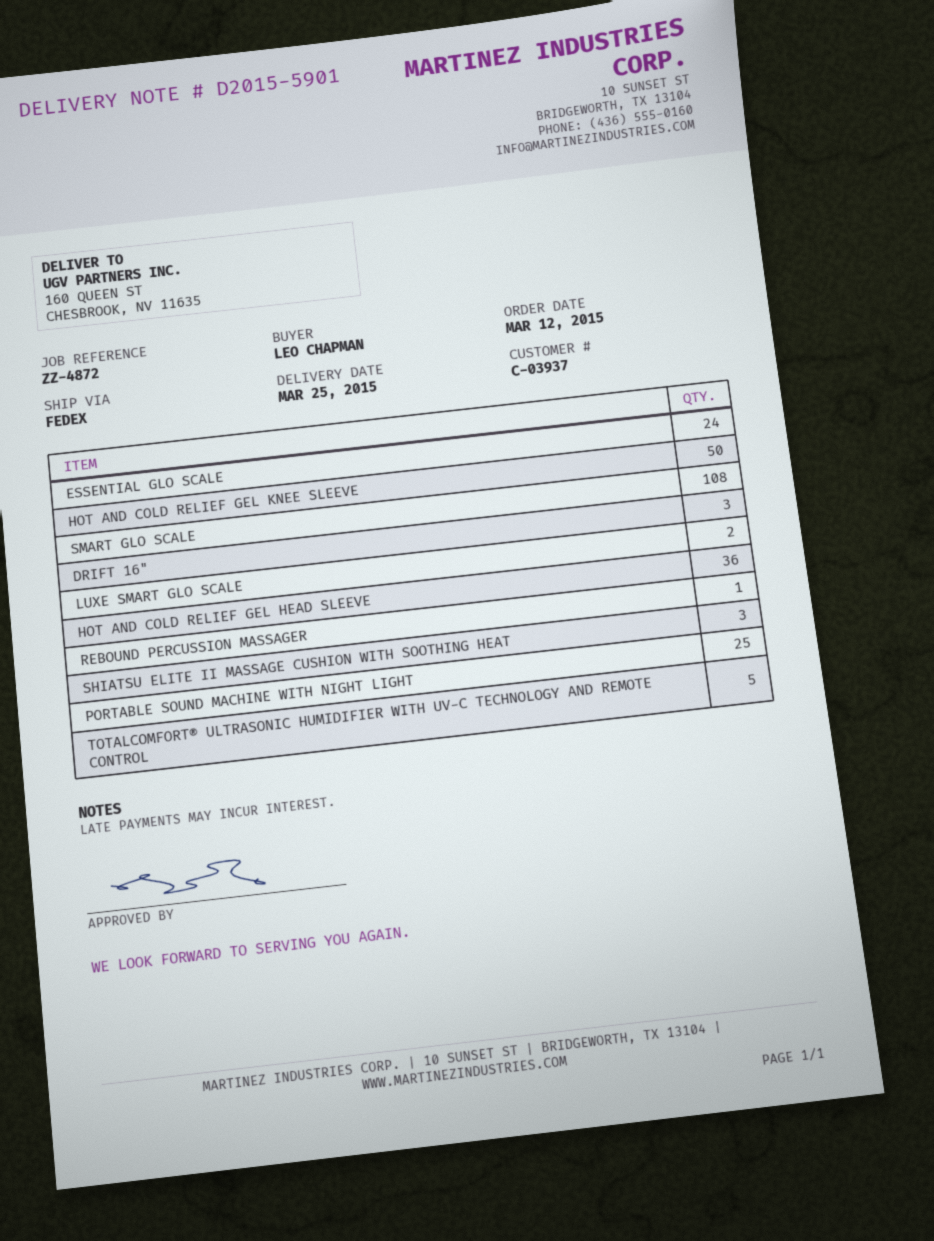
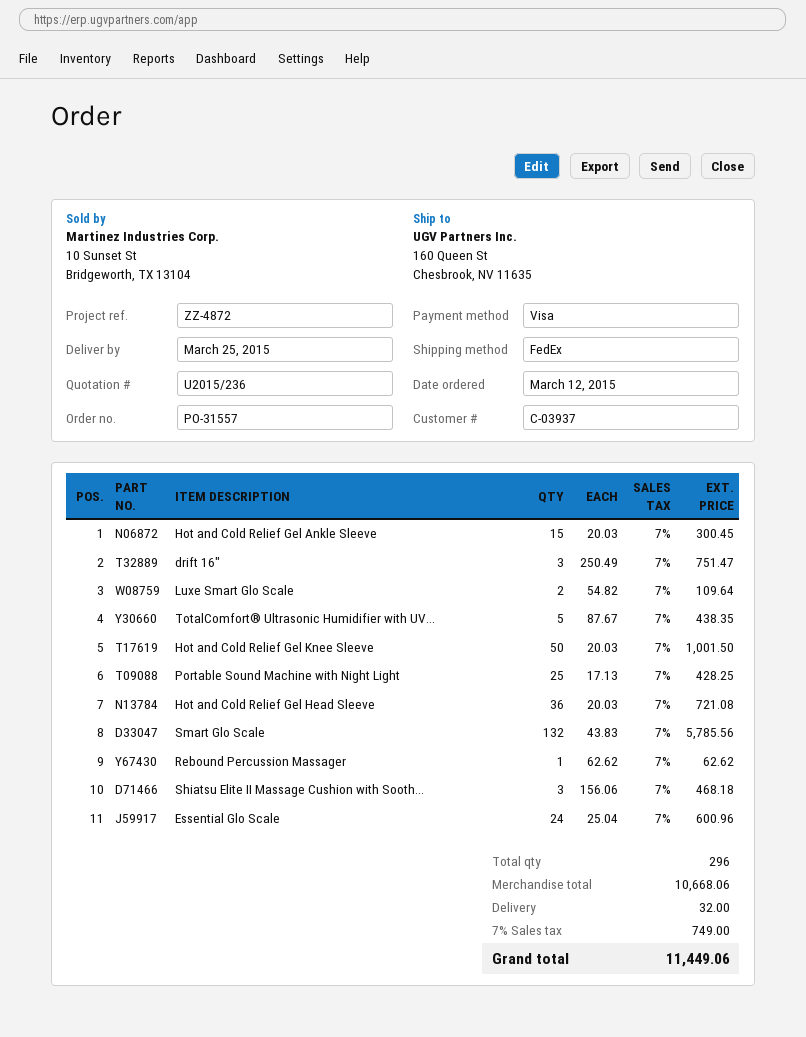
SMART GLO SCALE: 108 -> 132
Hot and Cold Relief Gel Ankle Sleeve: none -> 15

